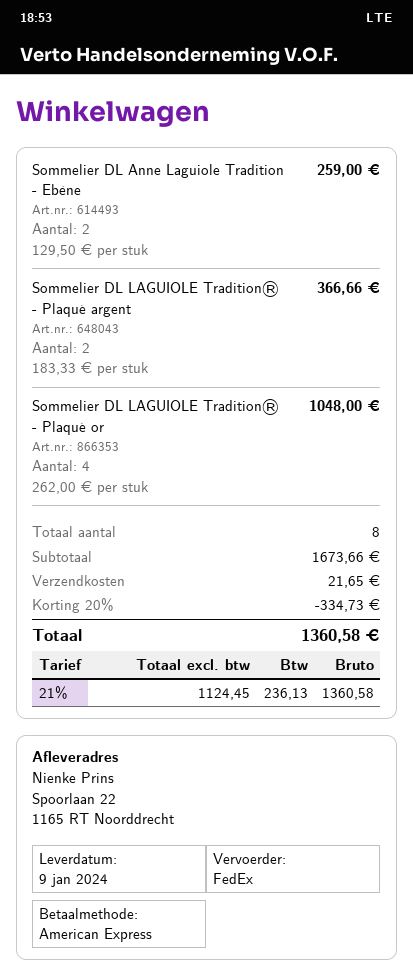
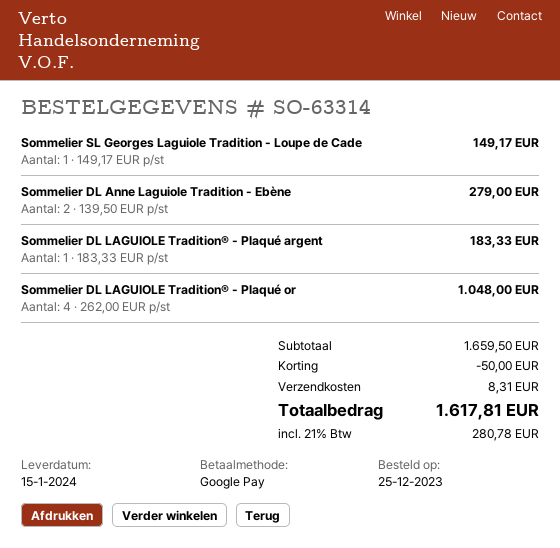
delivery date: 2024-01-09 -> 2024-01-15
payment method: American Express -> Google Pay
Sommelier DL Anne Laguiole Tradition - Ebène: 2 x 129.50 = 259.00 -> 2 x 139.50 = 279.00
Sommelier DL LAGUIOLE Tradition® - Plaqué argent: 2 x 183.33 = 366.66 -> 1 x 183.33 = 183.33
Sommelier SL Georges Laguiole Tradition - Loupe de Cade: none -> 1 x 149.17 = 149.17
subtotal: 1673.66 -> 1659.50
discount: 334.73 -> 50.00
shipping: 21.65 -> 8.31
tax: 21% = 236.13 -> 21% = 280.78
total: 1360.58 -> 1617.81

